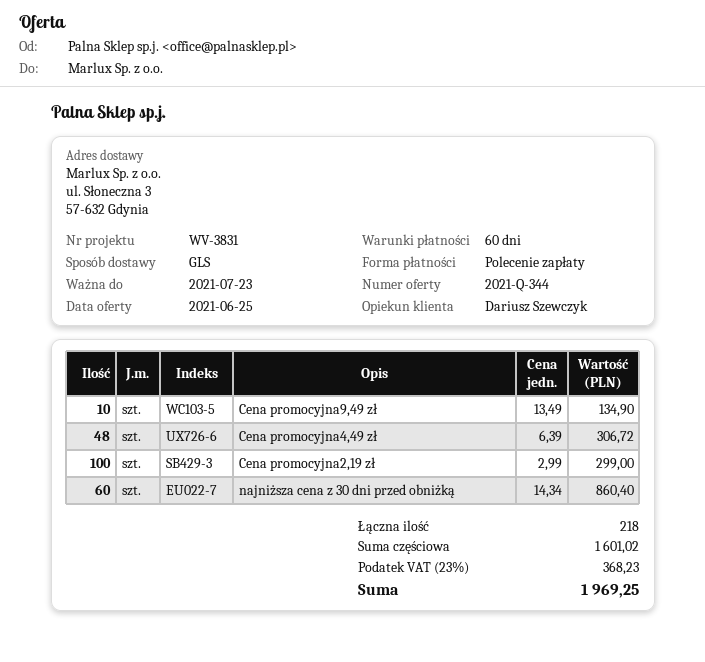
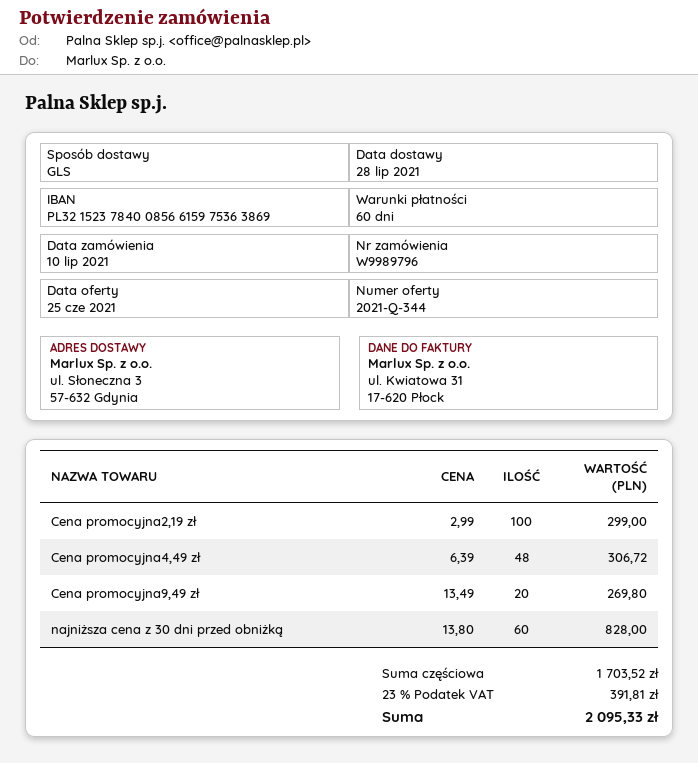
Cena promocyjna9,49 zł: 10 x 13.49 = 134.90 -> 20 x 13.49 = 269.80
najniższa cena z 30 dni przed obniżką: 60 x 14.34 = 860.40 -> 60 x 13.80 = 828.00
subtotal: 1601.02 -> 1703.52
tax: 23% = 368.23 -> 23% = 391.81
total: 1969.25 -> 2095.33

